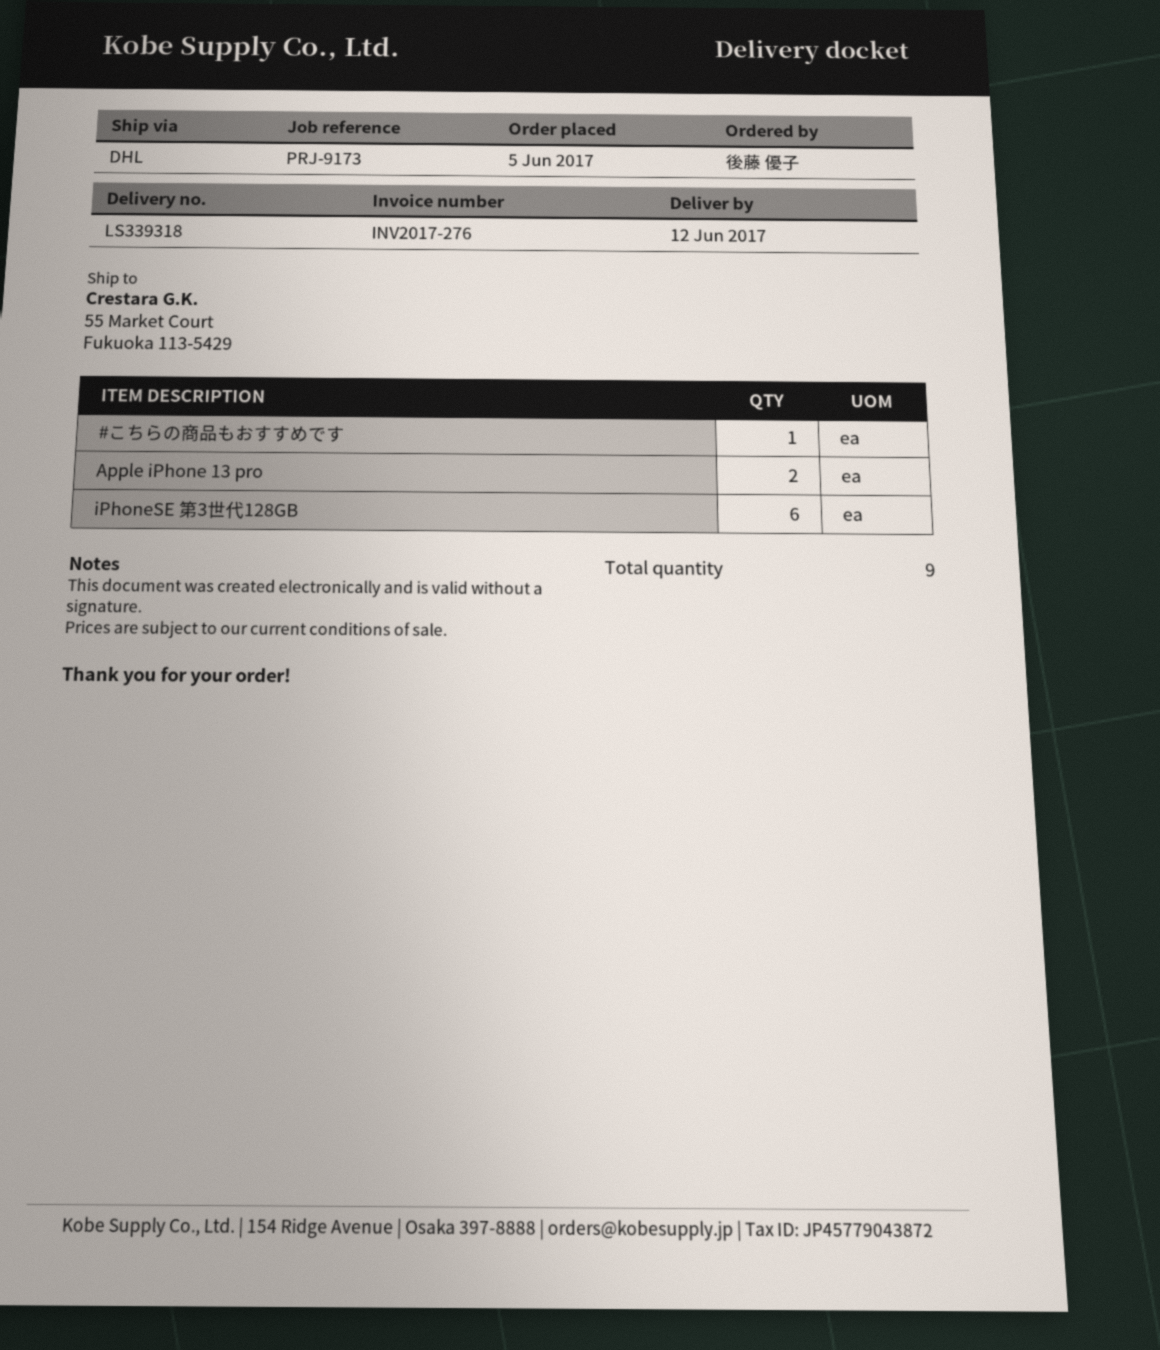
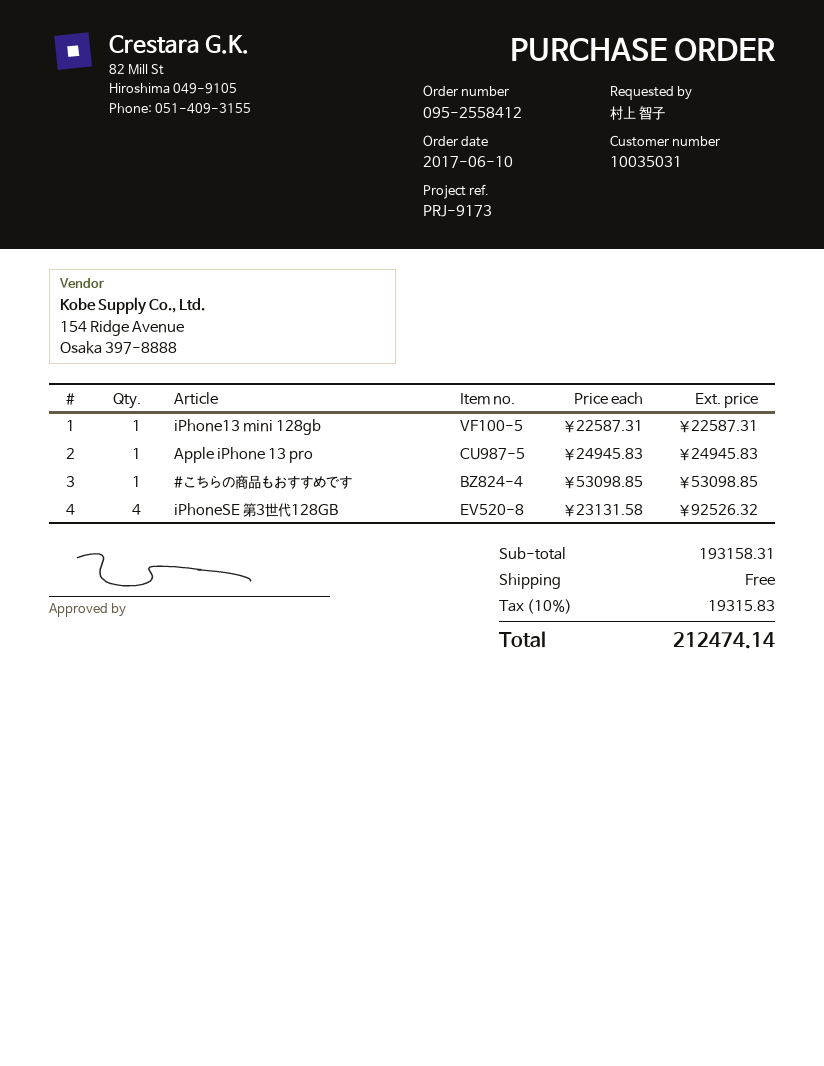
order date: 2017-06-05 -> 2017-06-10
ordered by: 後藤 優子 -> 村上 智子
Apple iPhone 13 pro: 2 -> 1
iPhoneSE 第3世代128GB: 6 -> 4
iPhone13 mini 128gb: none -> 1

